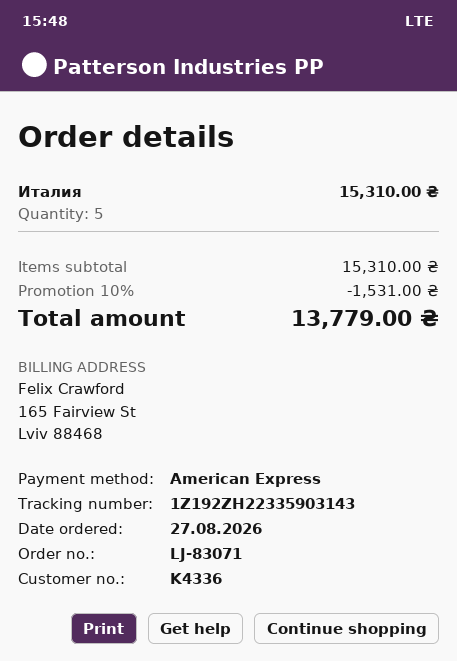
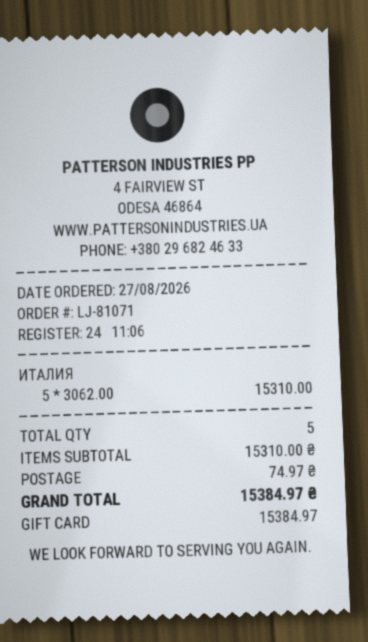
order number: LJ-83071 -> LJ-81071
payment method: American Express -> gift card
discount: 10% = 1531.00 -> none
shipping: none -> 74.97
total: 13779.00 -> 15384.97

